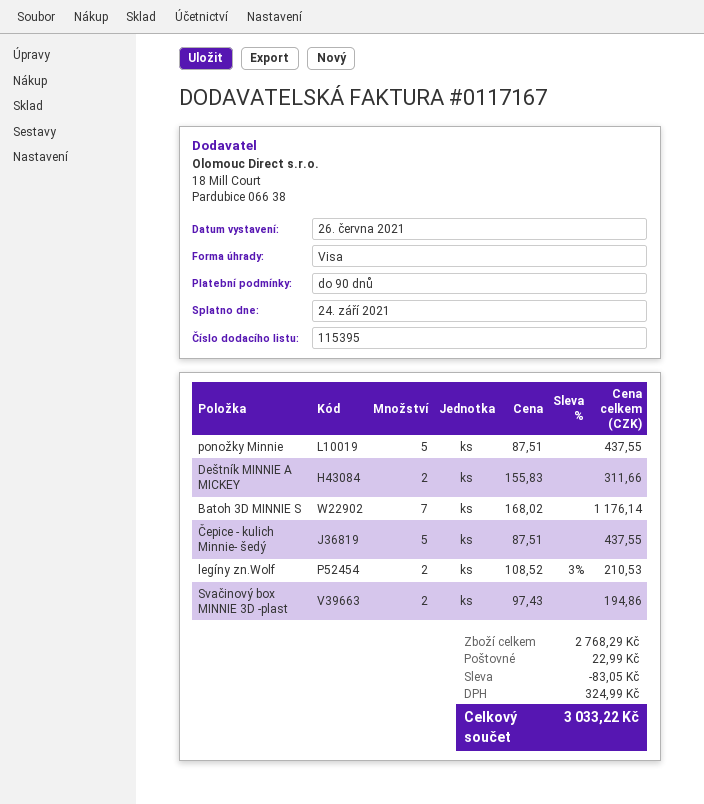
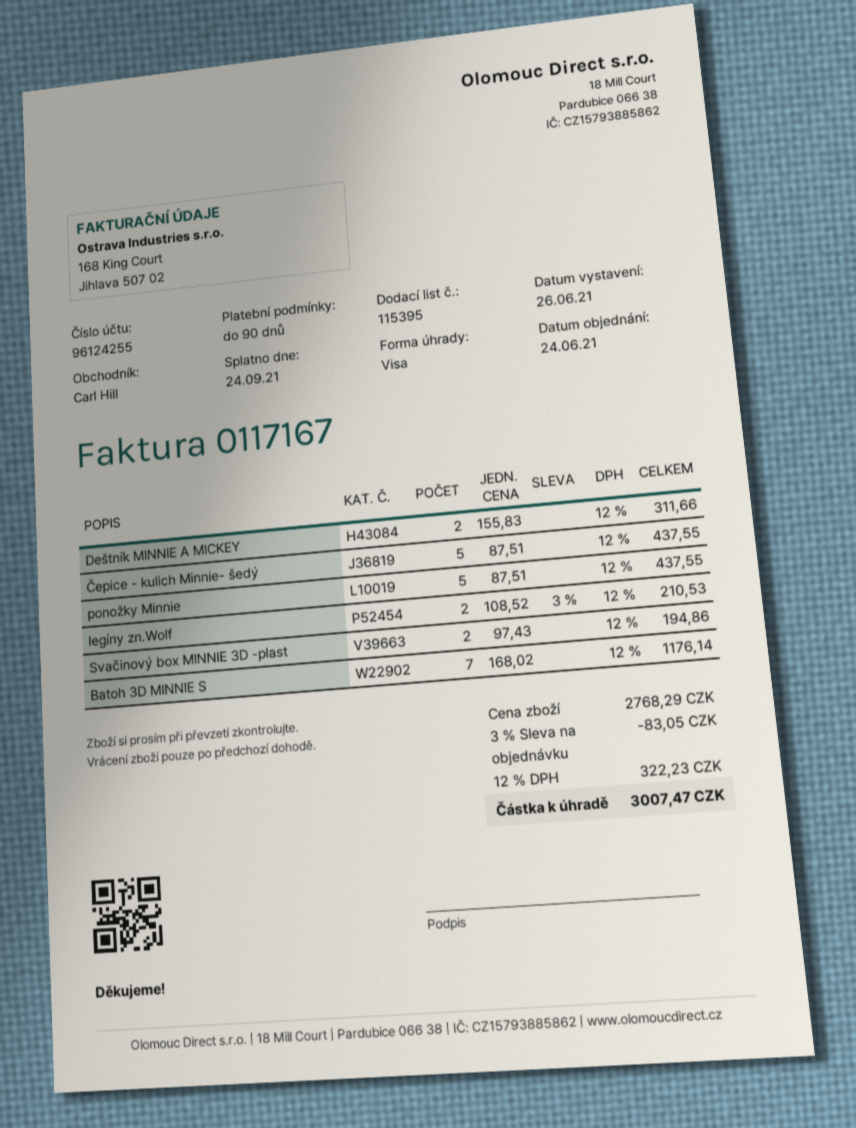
shipping: 22.99 -> none
tax: 324.99 -> 322.23
total: 3033.22 -> 3007.47

